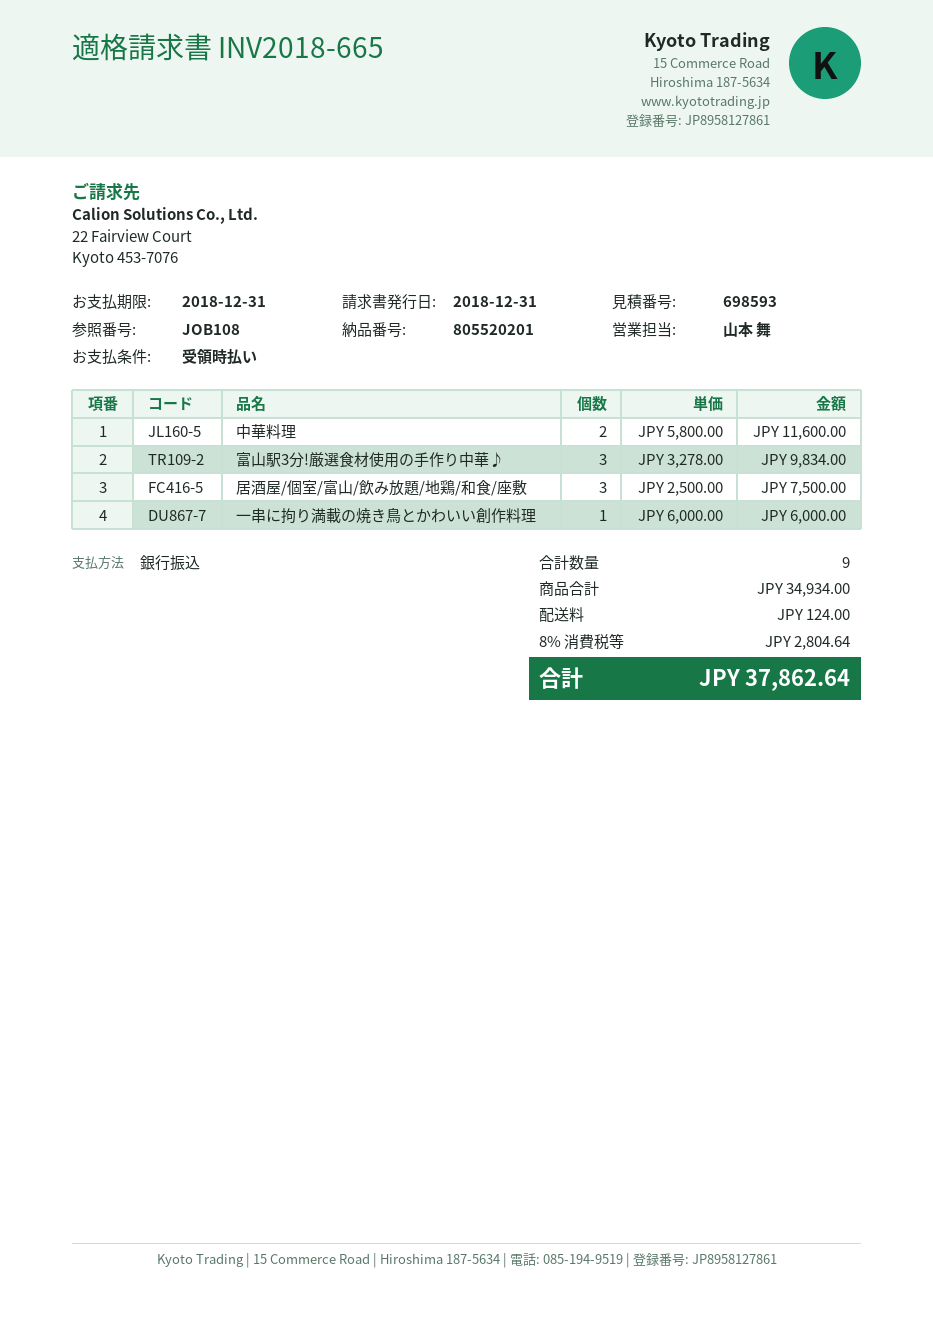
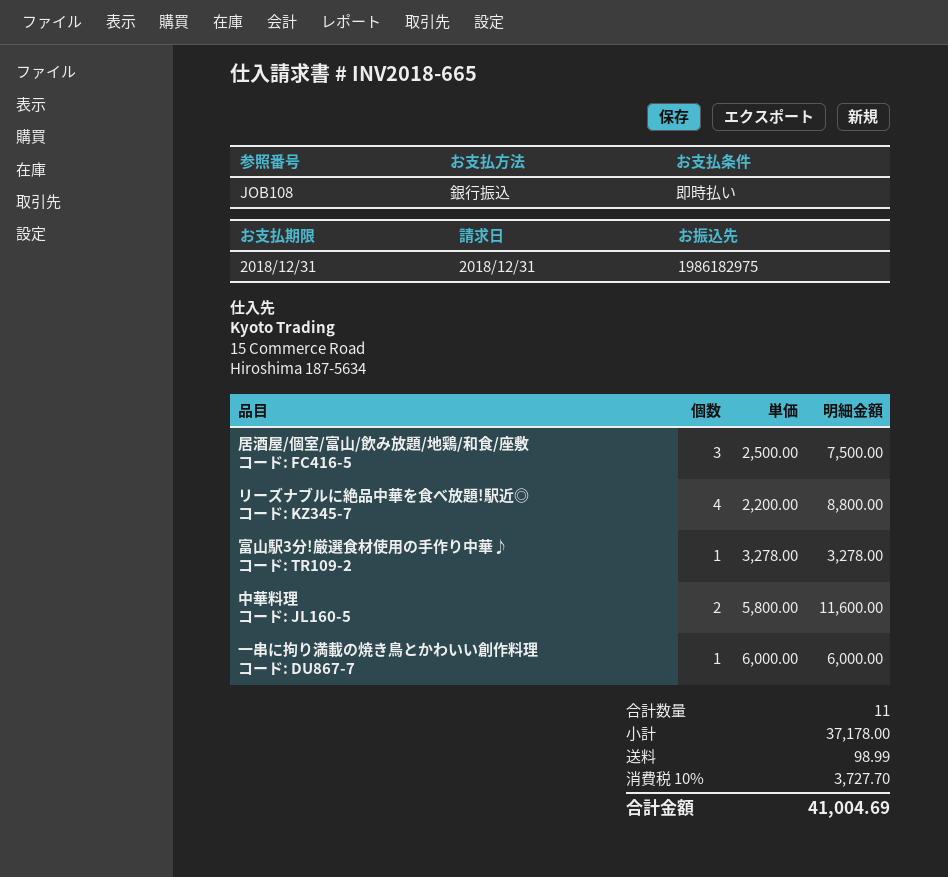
富山駅3分!厳選食材使用の手作り中華♪: 3 x 3278.00 = 9834.00 -> 1 x 3278.00 = 3278.00
リーズナブルに絶品中華を食べ放題!駅近◎: none -> 4 x 2200.00 = 8800.00
total quantity: 9 -> 11
subtotal: 34934.00 -> 37178.00
shipping: 124.00 -> 98.99
tax: 8% = 2804.64 -> 10% = 3727.70
total: 37862.64 -> 41004.69

